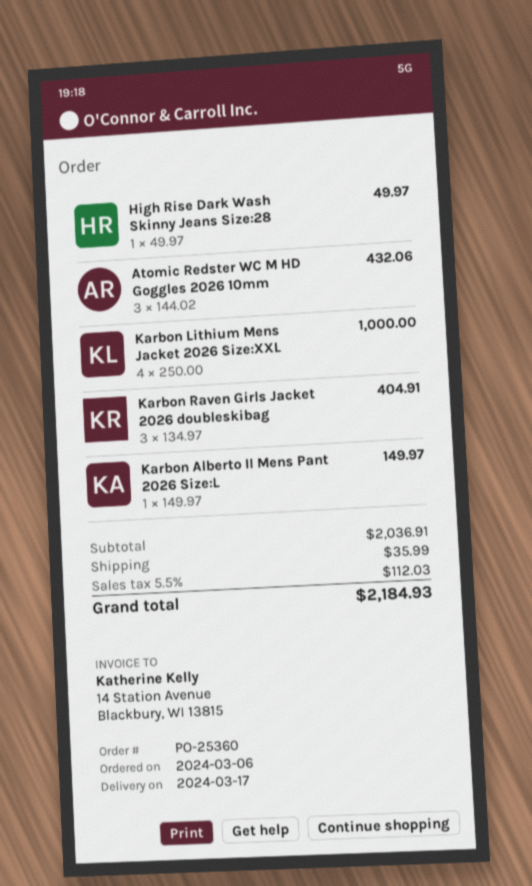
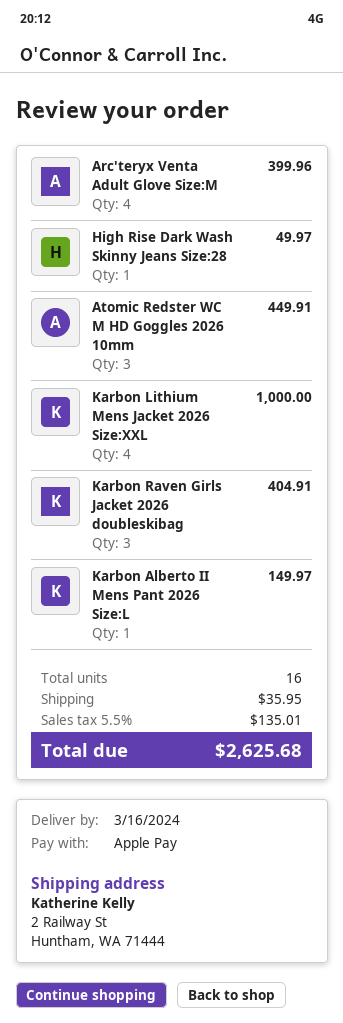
delivery date: 2024-03-17 -> 2024-03-16
Atomic Redster WC M HD Goggles 2026 10mm: 3 for 432.06 -> 3 for 449.91
Arc'teryx Venta Adult Glove Size:M: none -> 4 for 399.96
shipping: 35.99 -> 35.95
tax: 5.5% = 112.03 -> 5.5% = 135.01
total: 2184.93 -> 2625.68

